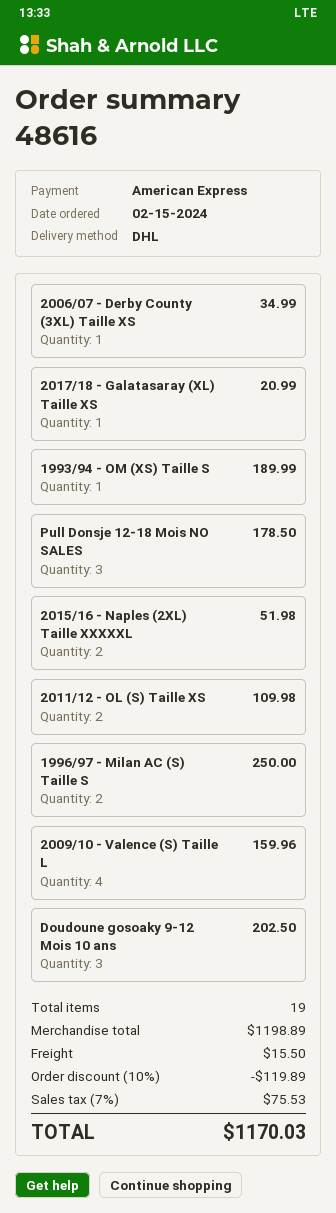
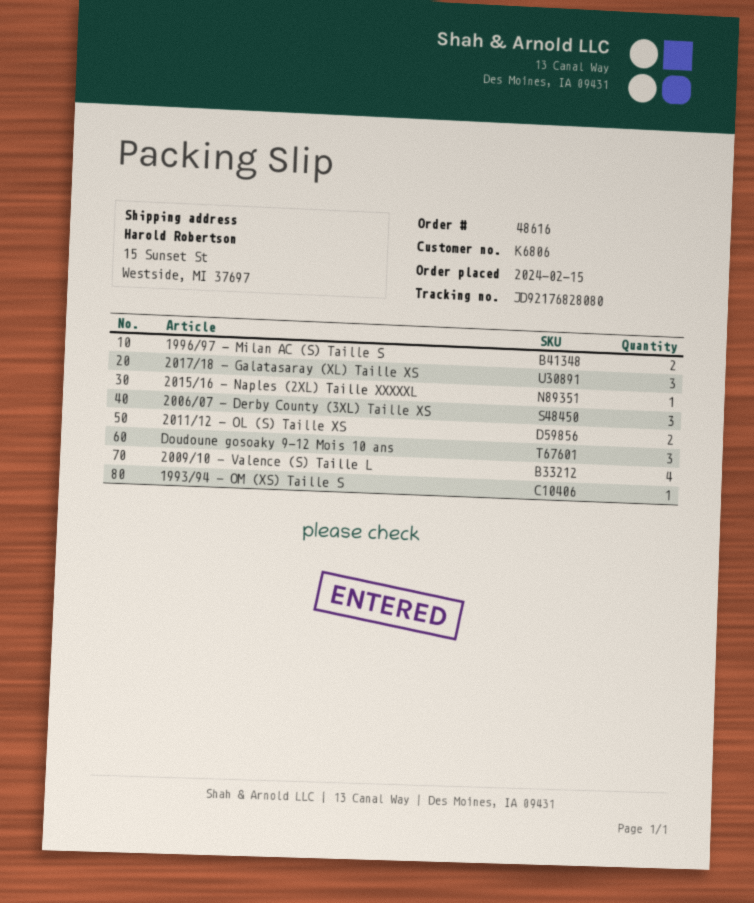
2006/07 - Derby County (3XL) Taille XS: 1 -> 3
2017/18 - Galatasaray (XL) Taille XS: 1 -> 3
Pull Donsje 12-18 Mois NO SALES: 3 -> none
2015/16 - Naples (2XL) Taille XXXXXL: 2 -> 1

